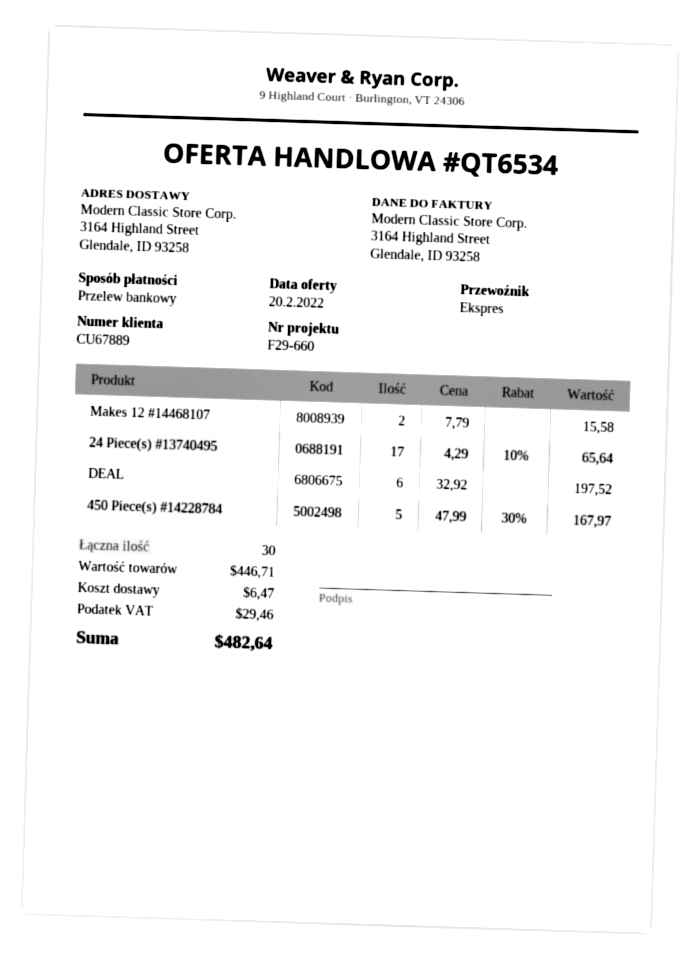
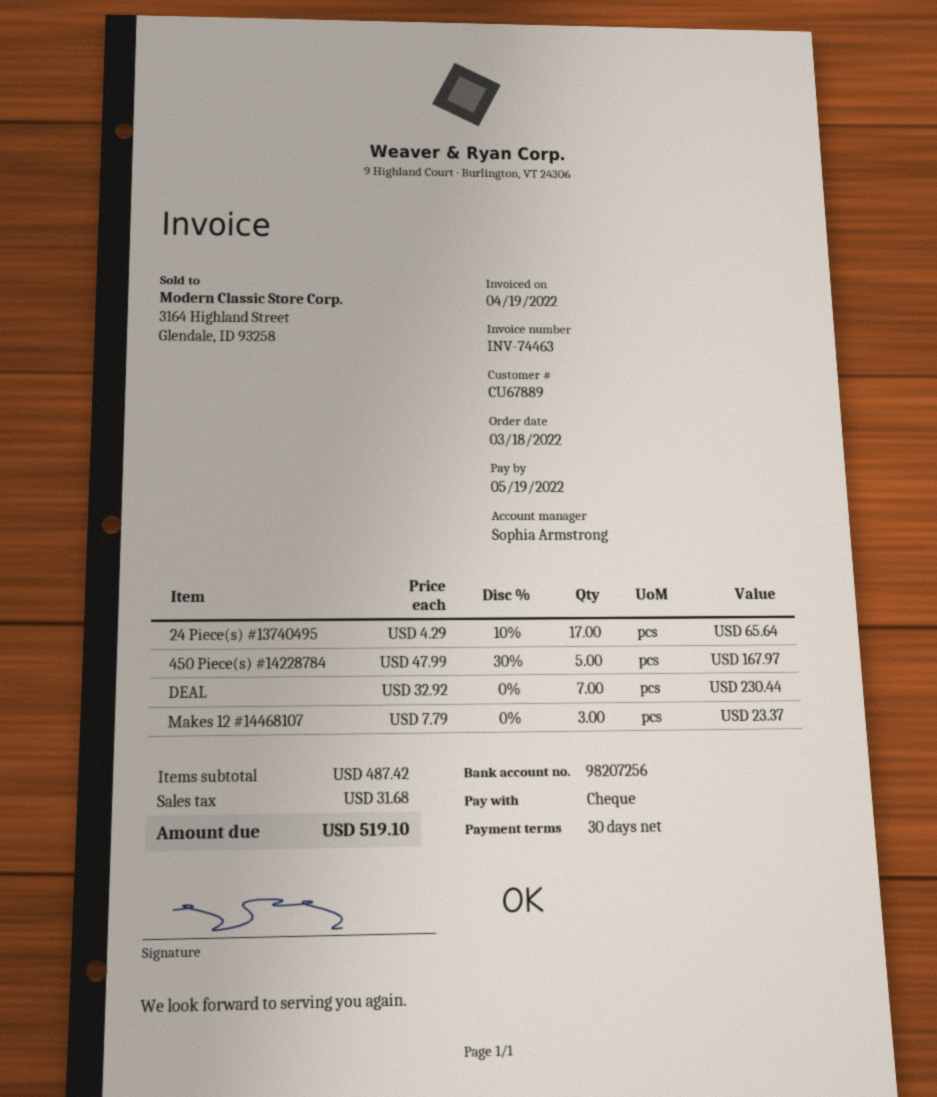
payment method: bank transfer -> cheque
Makes 12 #14468107: 2 x 7.79 = 15.58 -> 3 x 7.79 = 23.37
DEAL: 6 x 32.92 = 197.52 -> 7 x 32.92 = 230.44
subtotal: 446.71 -> 487.42
shipping: 6.47 -> none
tax: 29.46 -> 31.68
total: 482.64 -> 519.10

